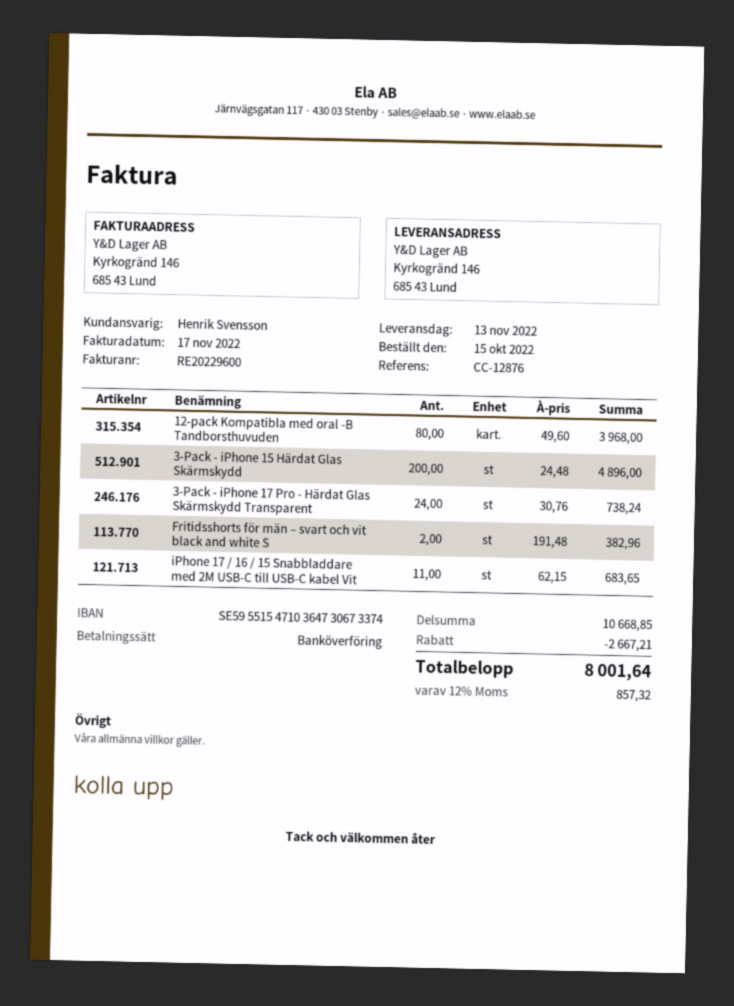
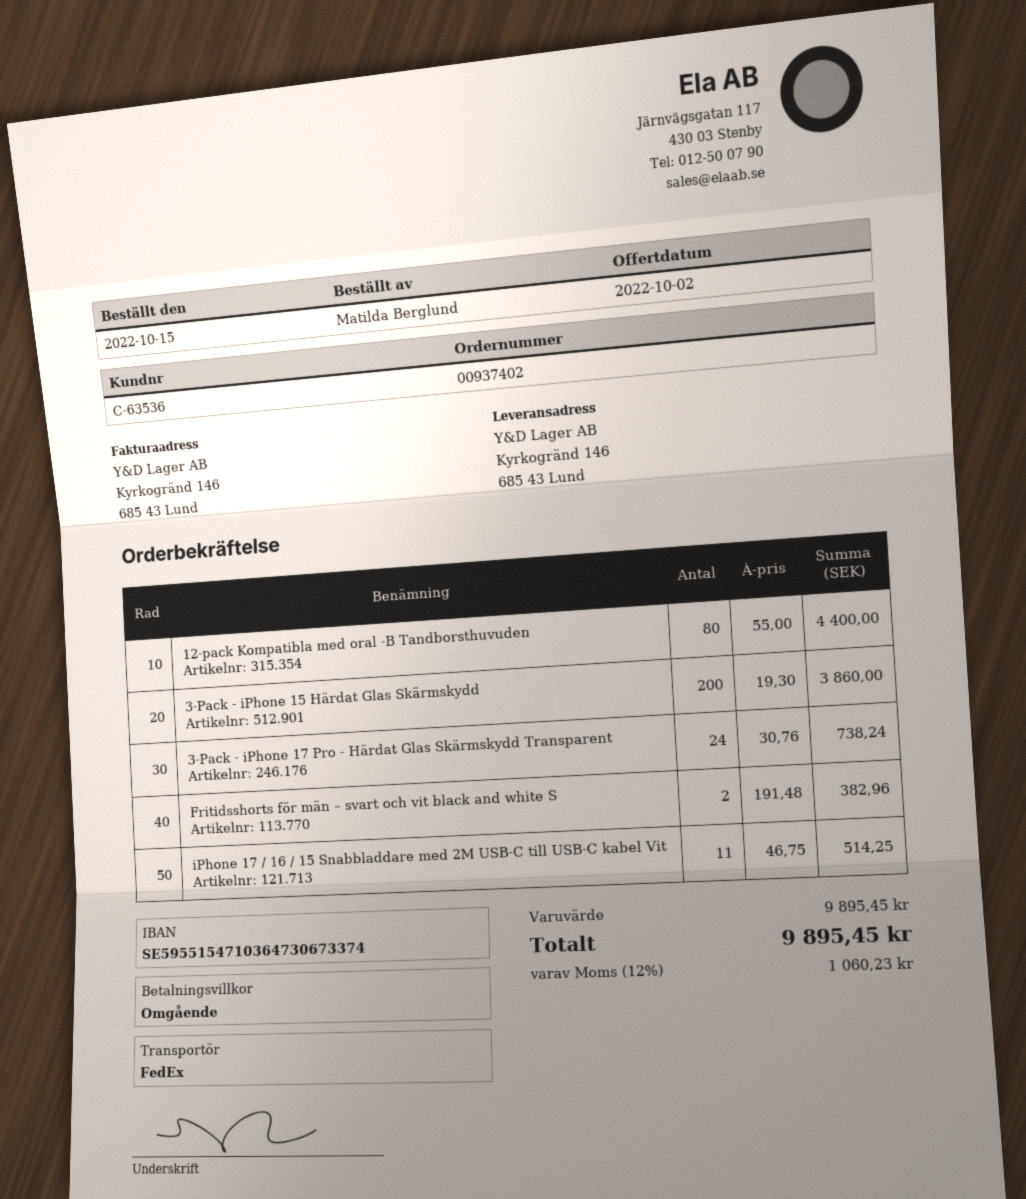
12-pack Kompatibla med oral -B Tandborsthuvuden: 80 x 49.60 = 3968.00 -> 80 x 55.00 = 4400.00
3-Pack - iPhone 15 Härdat Glas Skärmskydd: 200 x 24.48 = 4896.00 -> 200 x 19.30 = 3860.00
iPhone 17 / 16 / 15 Snabbladdare med 2M USB-C till USB-C kabel Vit: 11 x 62.15 = 683.65 -> 11 x 46.75 = 514.25
subtotal: 10668.85 -> 9895.45
discount: 2667.21 -> none
tax: 12% = 857.32 -> 12% = 1060.23
total: 8001.64 -> 9895.45

